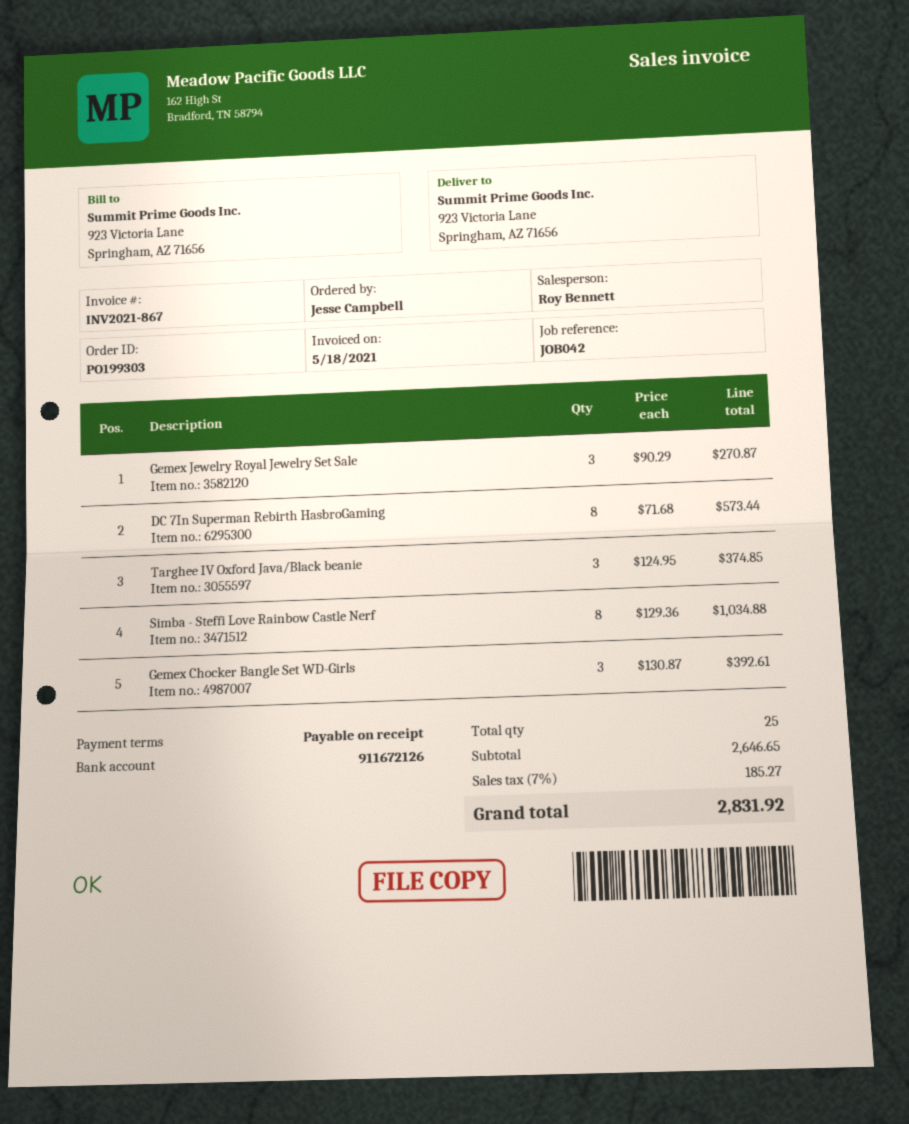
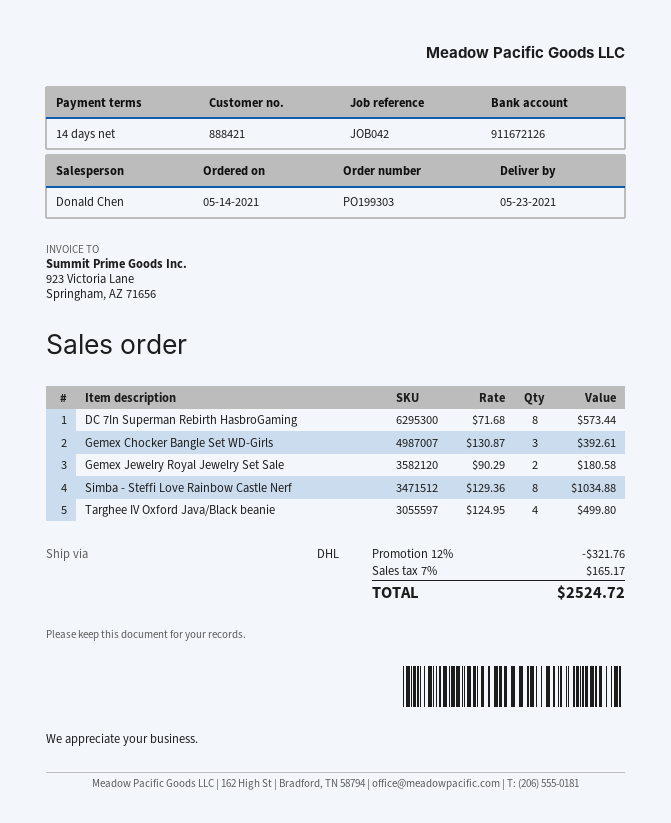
payment terms: on receipt -> 14 days
sales rep: Roy Bennett -> Donald Chen
Gemex Jewelry Royal Jewelry Set Sale: 3 x 90.29 = 270.87 -> 2 x 90.29 = 180.58
Targhee IV Oxford Java/Black beanie: 3 x 124.95 = 374.85 -> 4 x 124.95 = 499.80
discount: none -> 12% = 321.76
tax: 7% = 185.27 -> 7% = 165.17
total: 2831.92 -> 2524.72

